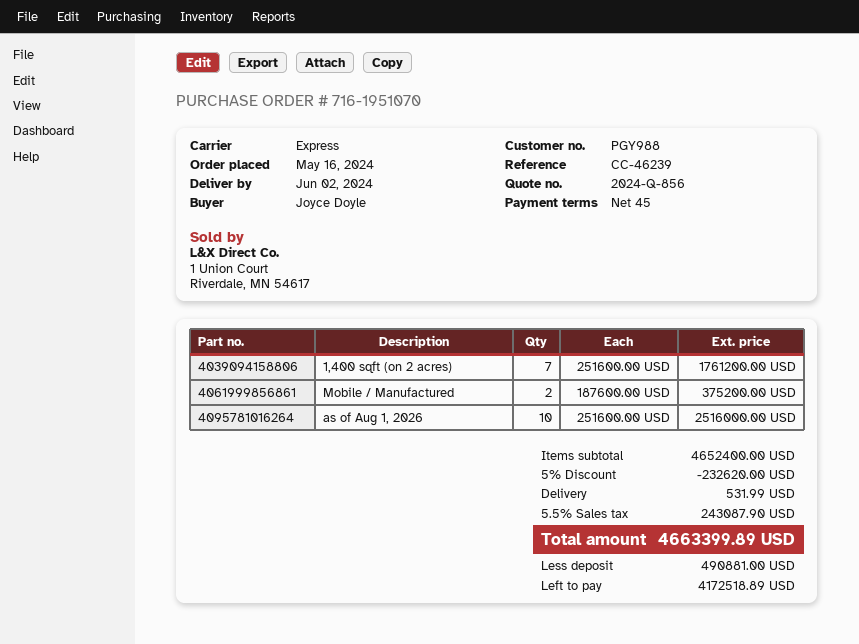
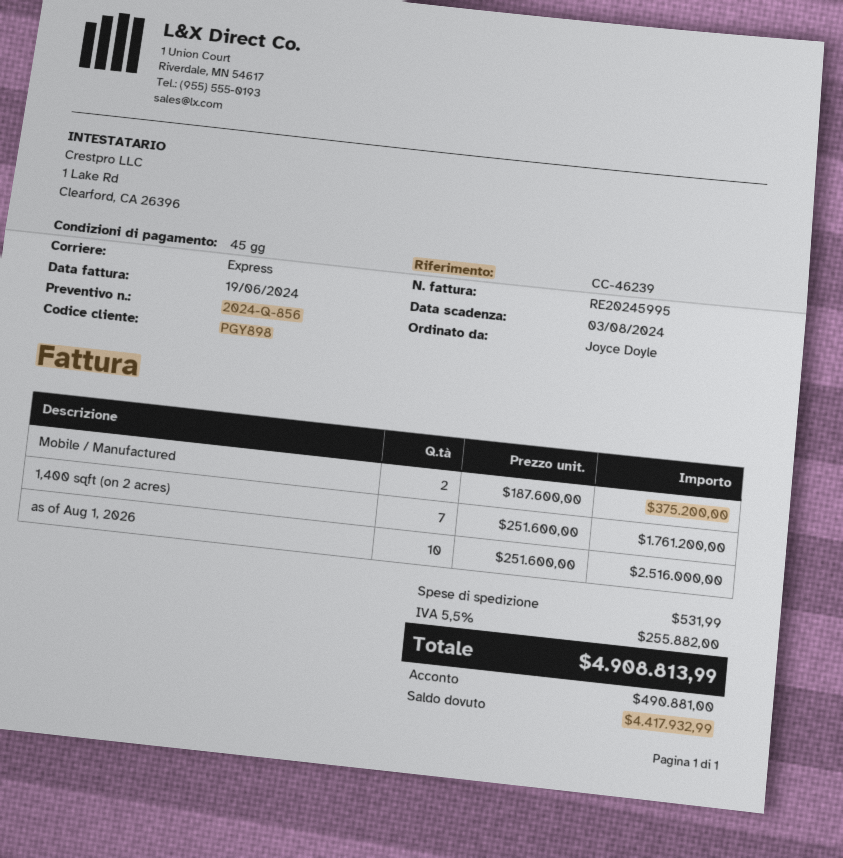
customer number: PGY988 -> PGY898
discount: 5% = 232620.00 -> none
tax: 5.5% = 243087.90 -> 5.5% = 255882.00
total: 4663399.89 -> 4908813.99
balance: 4172518.89 -> 4417932.99

